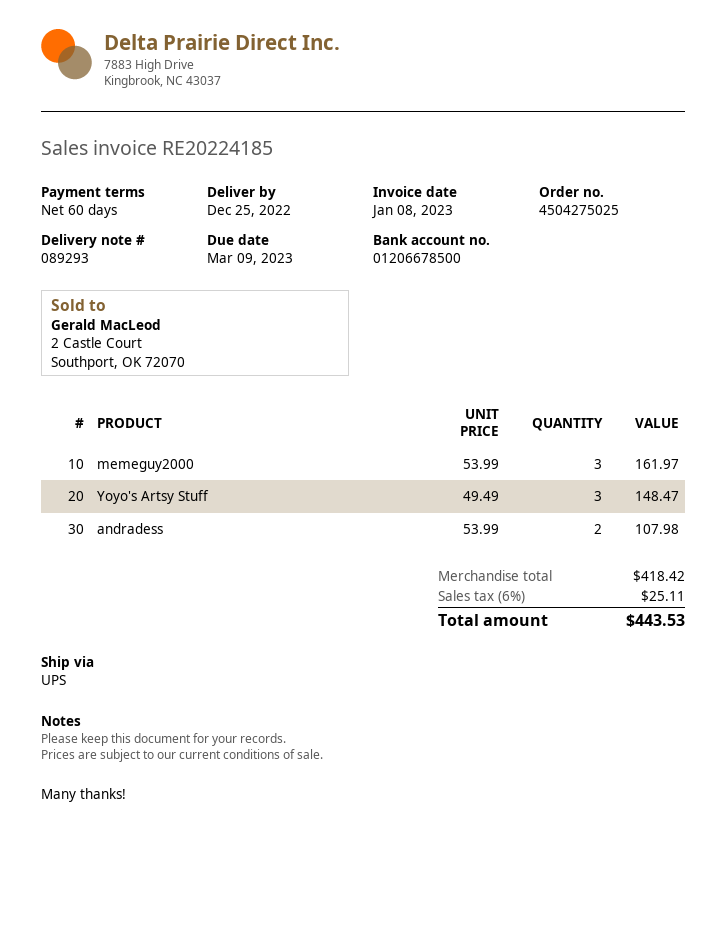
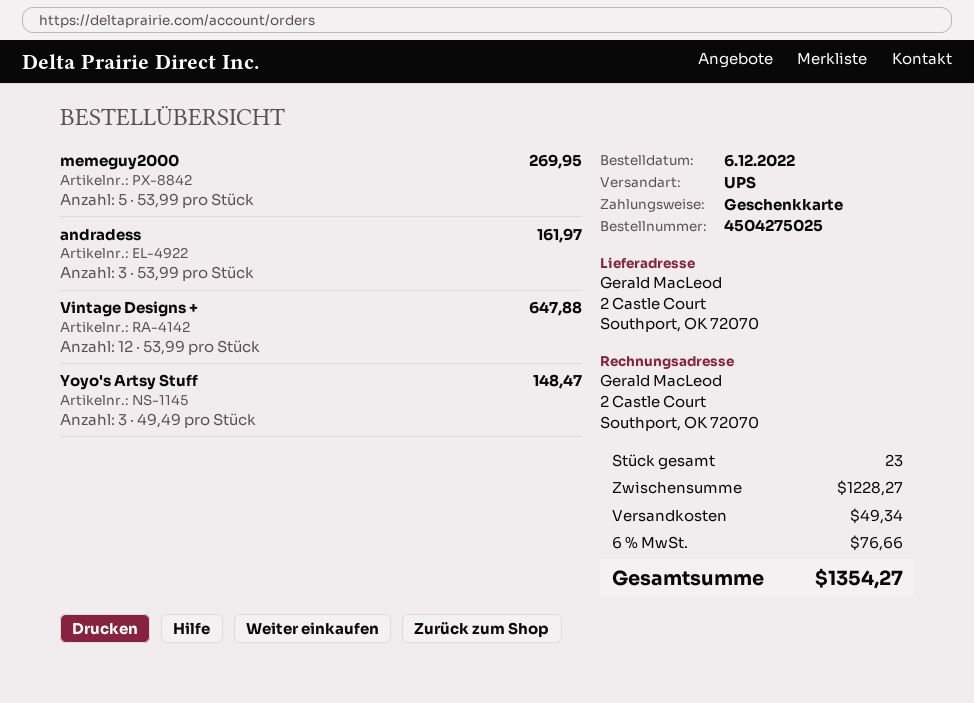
memeguy2000: 3 x 53.99 = 161.97 -> 5 x 53.99 = 269.95
andradess: 2 x 53.99 = 107.98 -> 3 x 53.99 = 161.97
Vintage Designs +: none -> 12 x 53.99 = 647.88
subtotal: 418.42 -> 1228.27
shipping: none -> 49.34
tax: 6% = 25.11 -> 6% = 76.66
total: 443.53 -> 1354.27

